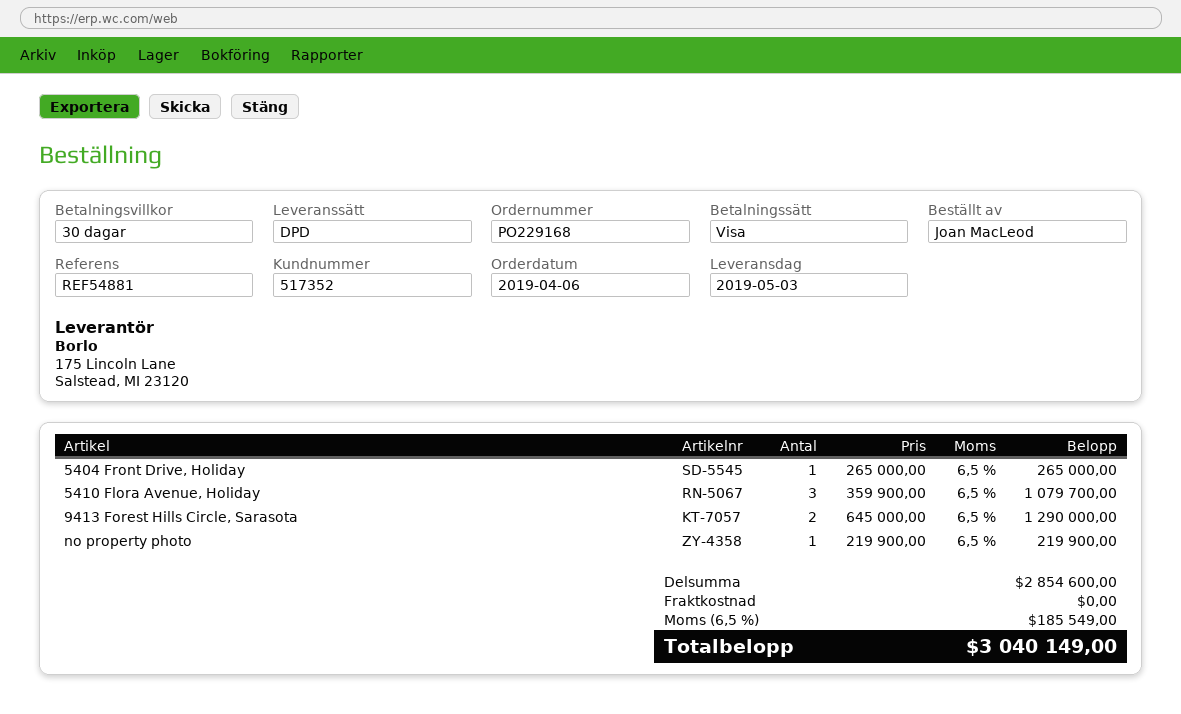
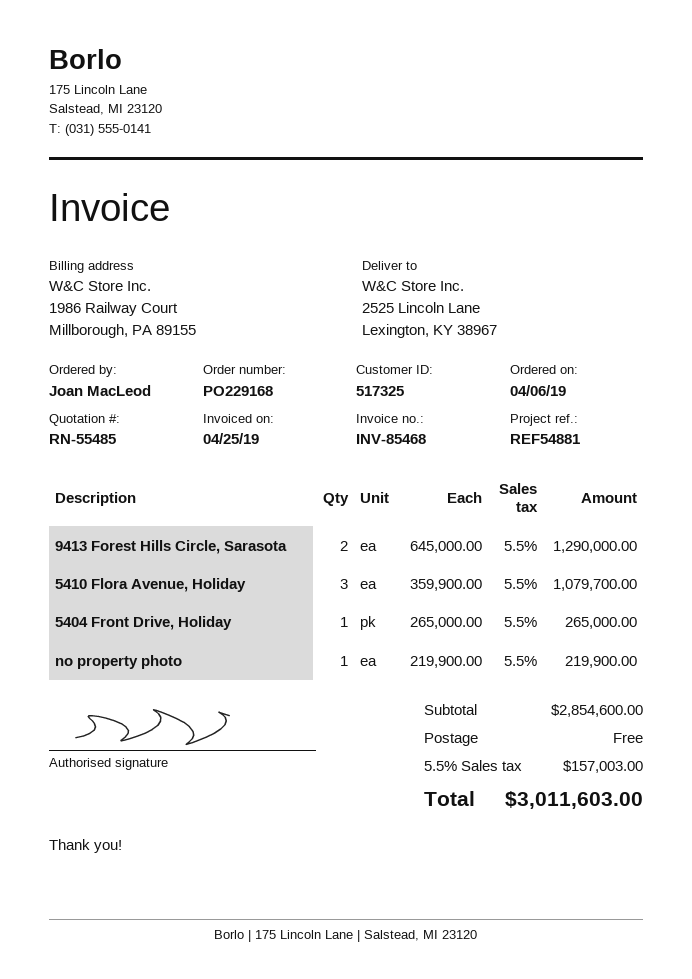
customer number: 517352 -> 517325
tax: 6.5% = 185549.00 -> 5.5% = 157003.00
total: 3040149.00 -> 3011603.00

